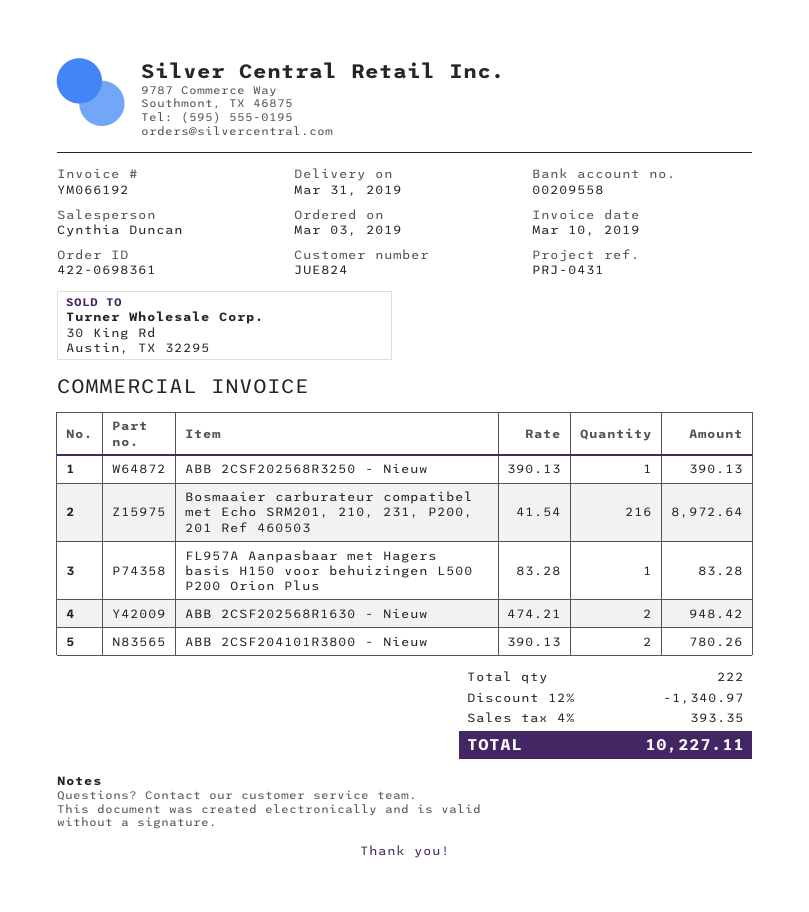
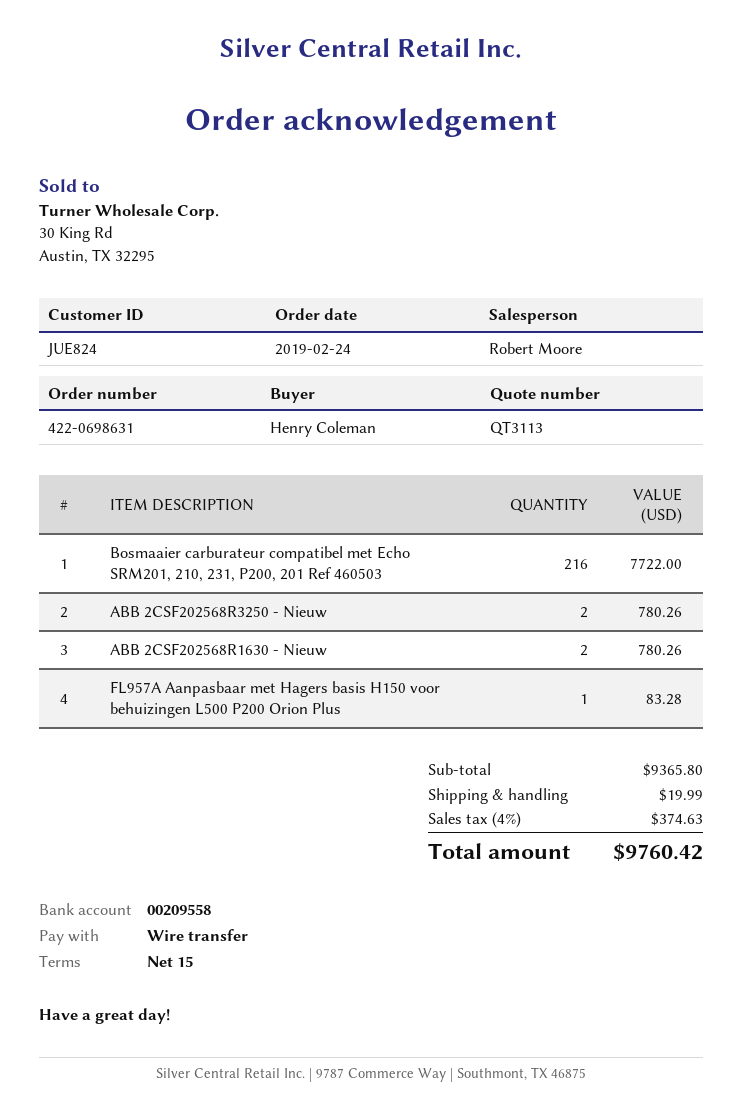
order number: 422-0698361 -> 422-0698631
order date: 2019-03-03 -> 2019-02-24
sales rep: Cynthia Duncan -> Robert Moore
ABB 2CSF202568R3250 - Nieuw: 1 for 390.13 -> 2 for 780.26
Bosmaaier carburateur compatibel met Echo SRM201, 210, 231, P200, 201 Ref 460503: 216 for 8972.64 -> 216 for 7722.00
ABB 2CSF202568R1630 - Nieuw: 2 for 948.42 -> 2 for 780.26
ABB 2CSF204101R3800 - Nieuw: 2 for 780.26 -> none
discount: 12% = 1340.97 -> none
shipping: none -> 19.99
tax: 4% = 393.35 -> 4% = 374.63
total: 10227.11 -> 9760.42

